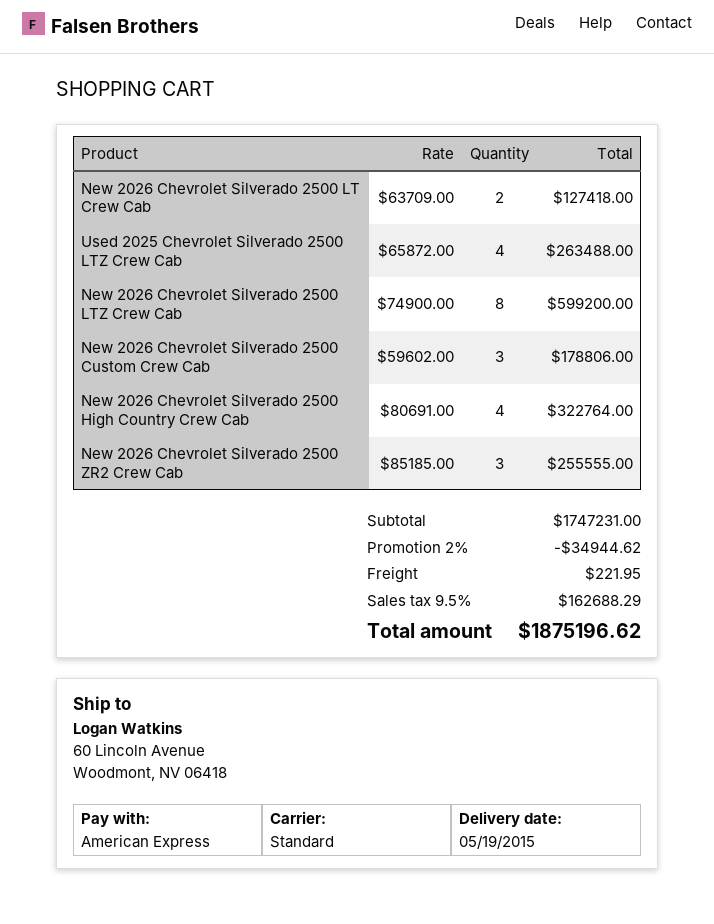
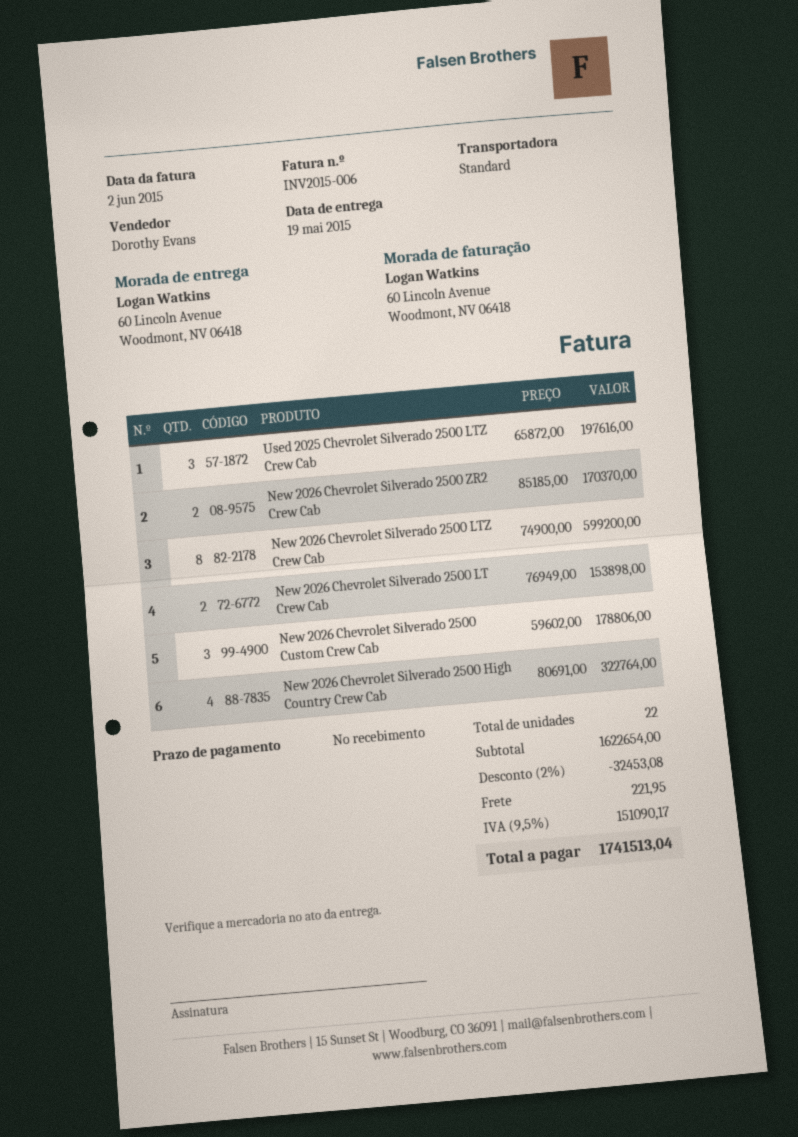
New 2026 Chevrolet Silverado 2500 LT Crew Cab: 2 x 63709.00 = 127418.00 -> 2 x 76949.00 = 153898.00
Used 2025 Chevrolet Silverado 2500 LTZ Crew Cab: 4 x 65872.00 = 263488.00 -> 3 x 65872.00 = 197616.00
New 2026 Chevrolet Silverado 2500 ZR2 Crew Cab: 3 x 85185.00 = 255555.00 -> 2 x 85185.00 = 170370.00
subtotal: 1747231.00 -> 1622654.00
discount: 2% = 34944.62 -> 2% = 32453.08
tax: 9.5% = 162688.29 -> 9.5% = 151090.17
total: 1875196.62 -> 1741513.04

